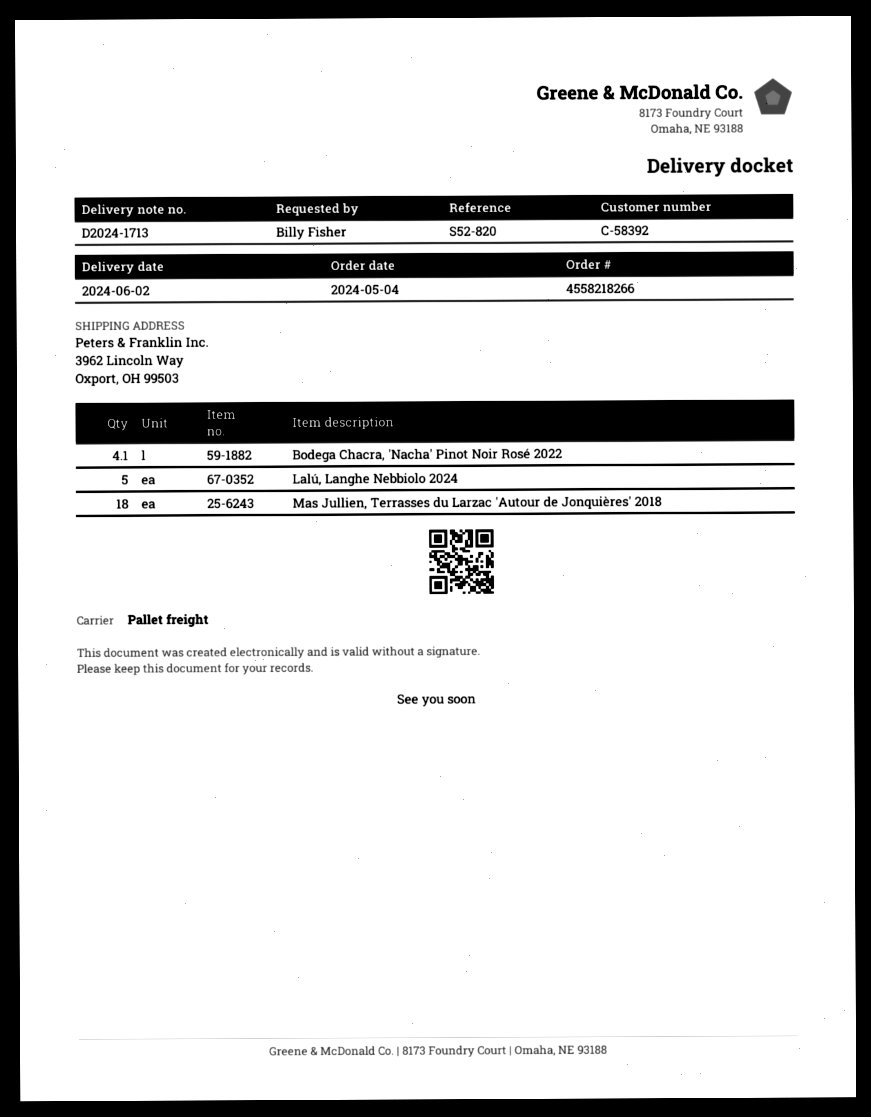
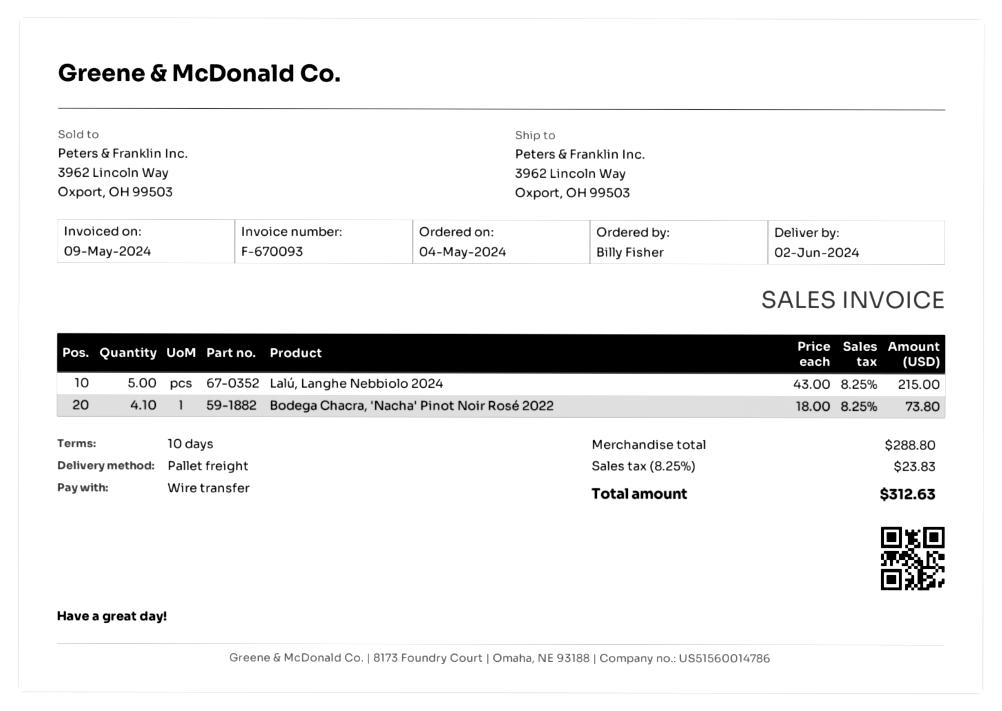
Mas Jullien, Terrasses du Larzac 'Autour de Jonquières' 2018: 18 -> none

